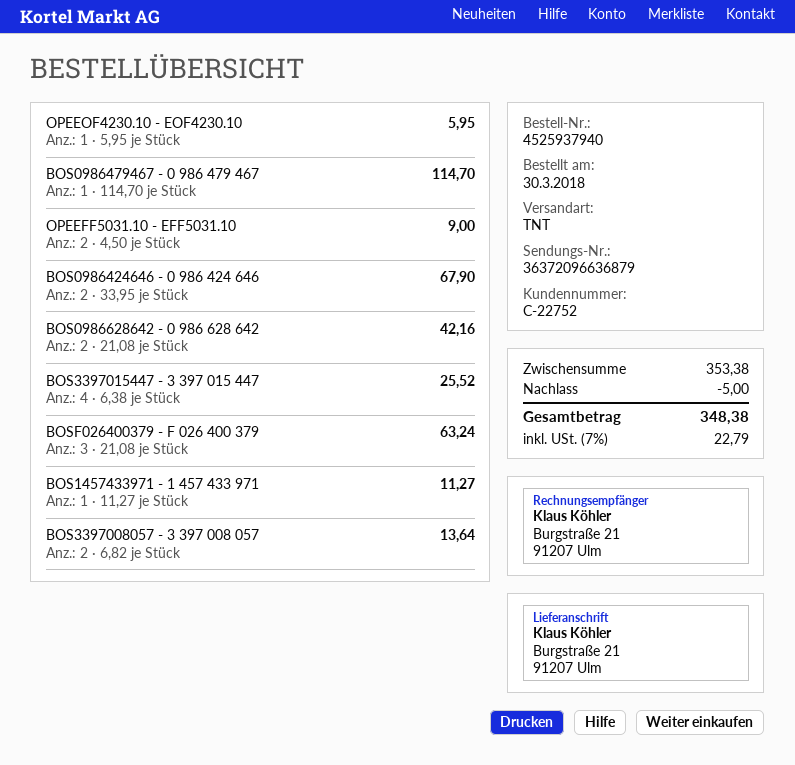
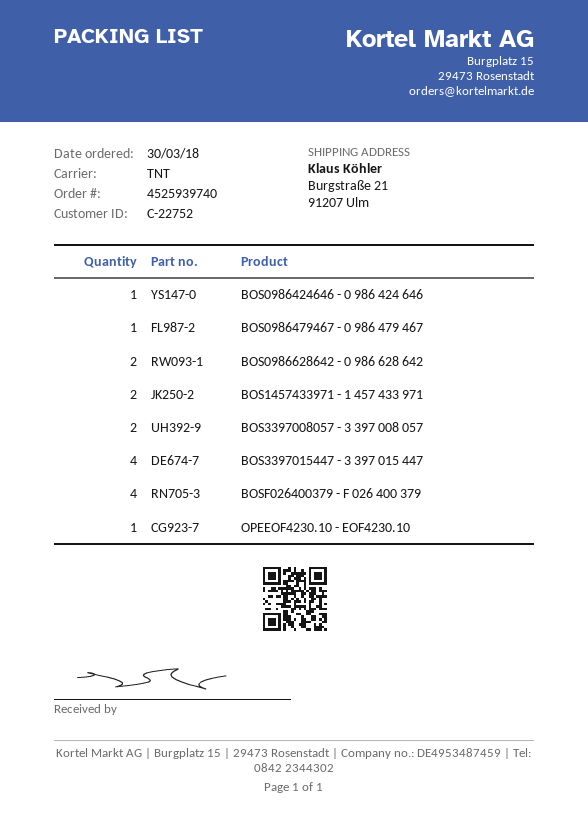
order number: 4525937940 -> 4525939740
OPEEFF5031.10 - EFF5031.10: 2 -> none
BOS0986424646 - 0 986 424 646: 2 -> 1
BOSF026400379 - F 026 400 379: 3 -> 4
BOS1457433971 - 1 457 433 971: 1 -> 2

